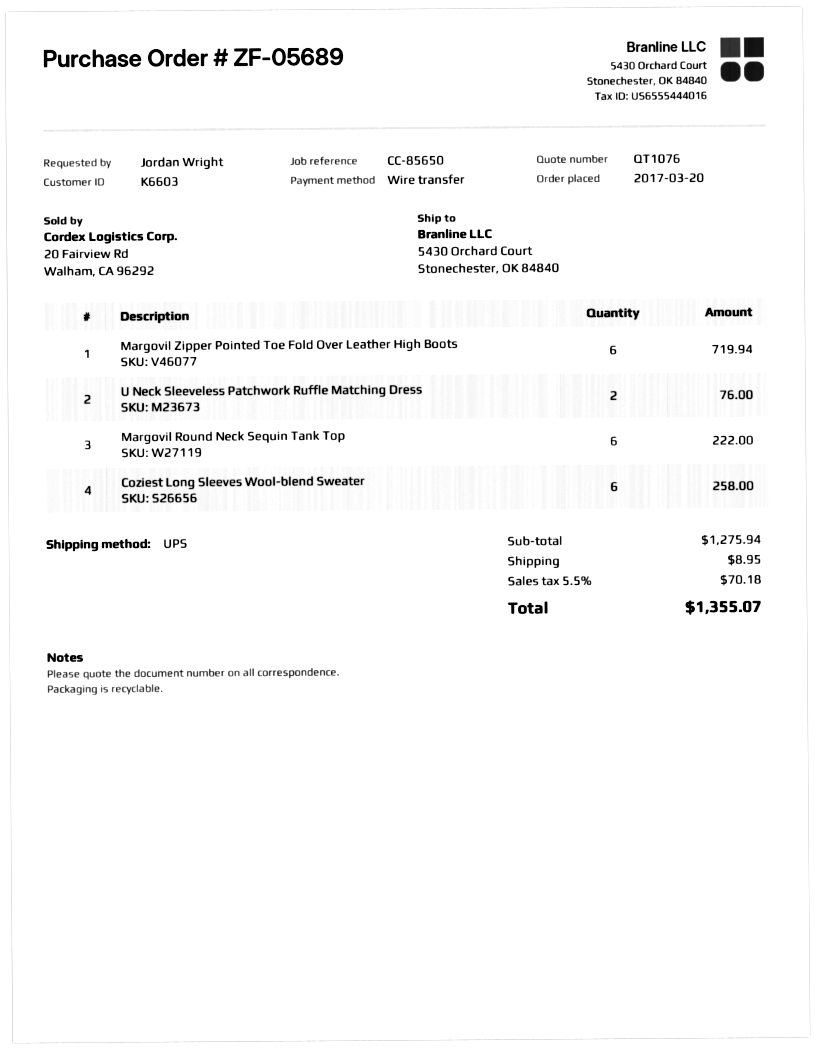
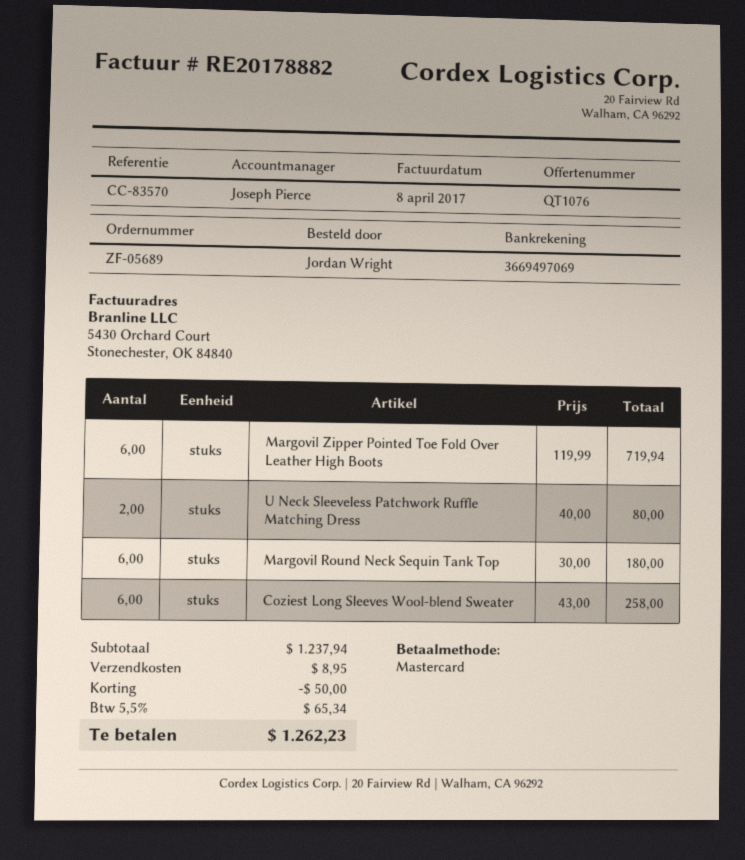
reference: CC-85650 -> CC-83570
payment method: bank transfer -> Mastercard
U Neck Sleeveless Patchwork Ruffle Matching Dress: 2 for 76.00 -> 2 for 80.00
Margovil Round Neck Sequin Tank Top: 6 for 222.00 -> 6 for 180.00
subtotal: 1275.94 -> 1237.94
discount: none -> 50.00
tax: 5.5% = 70.18 -> 5.5% = 65.34
total: 1355.07 -> 1262.23

